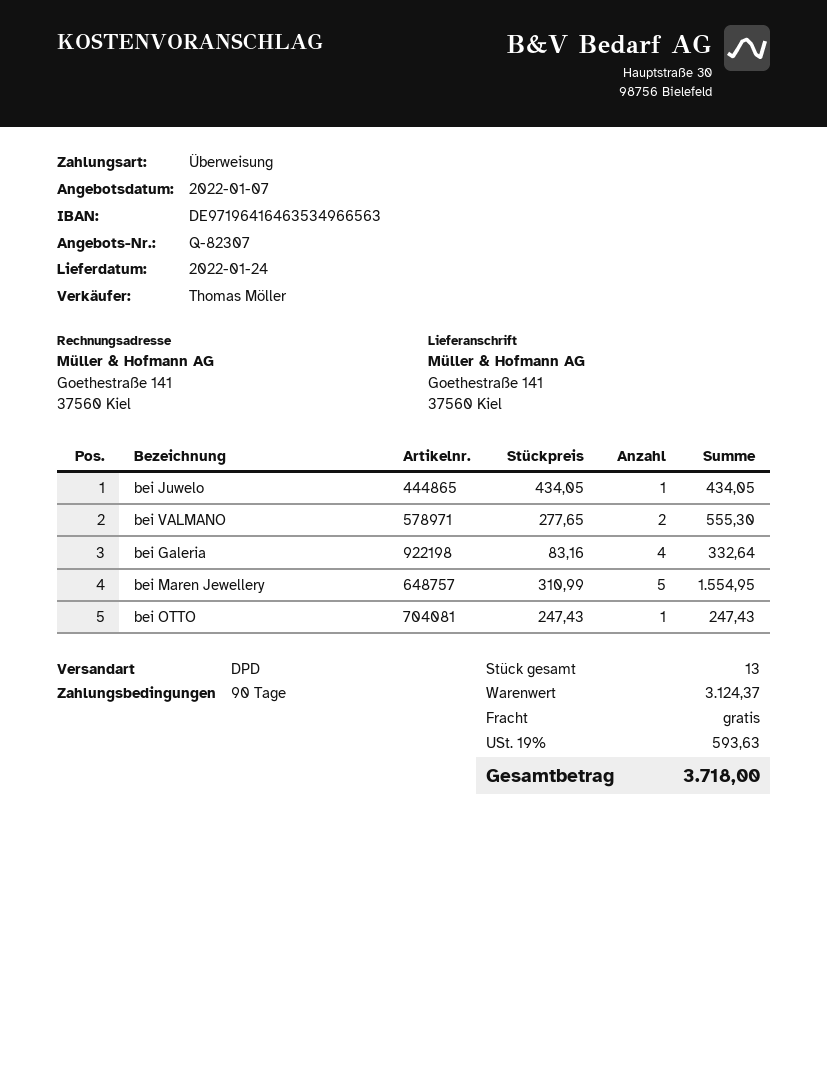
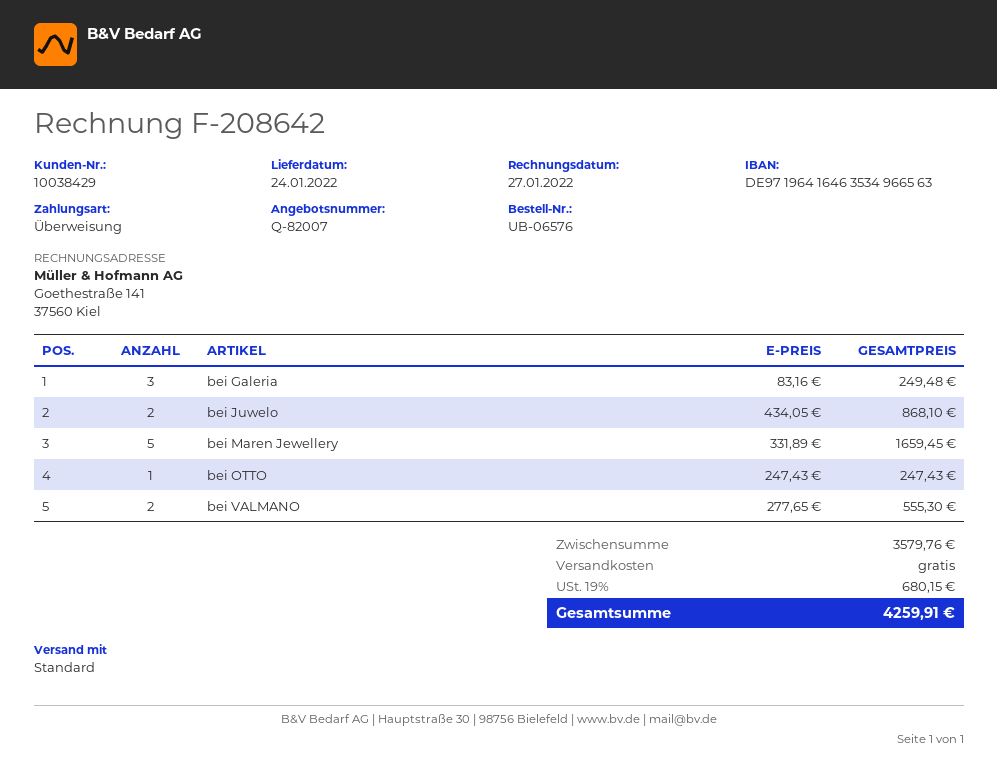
quote number: Q-82307 -> Q-82007
shipping method: DPD -> standard
bei Juwelo: 1 x 434.05 = 434.05 -> 2 x 434.05 = 868.10
bei Galeria: 4 x 83.16 = 332.64 -> 3 x 83.16 = 249.48
bei Maren Jewellery: 5 x 310.99 = 1554.95 -> 5 x 331.89 = 1659.45
subtotal: 3124.37 -> 3579.76
tax: 19% = 593.63 -> 19% = 680.15
total: 3718.00 -> 4259.91

